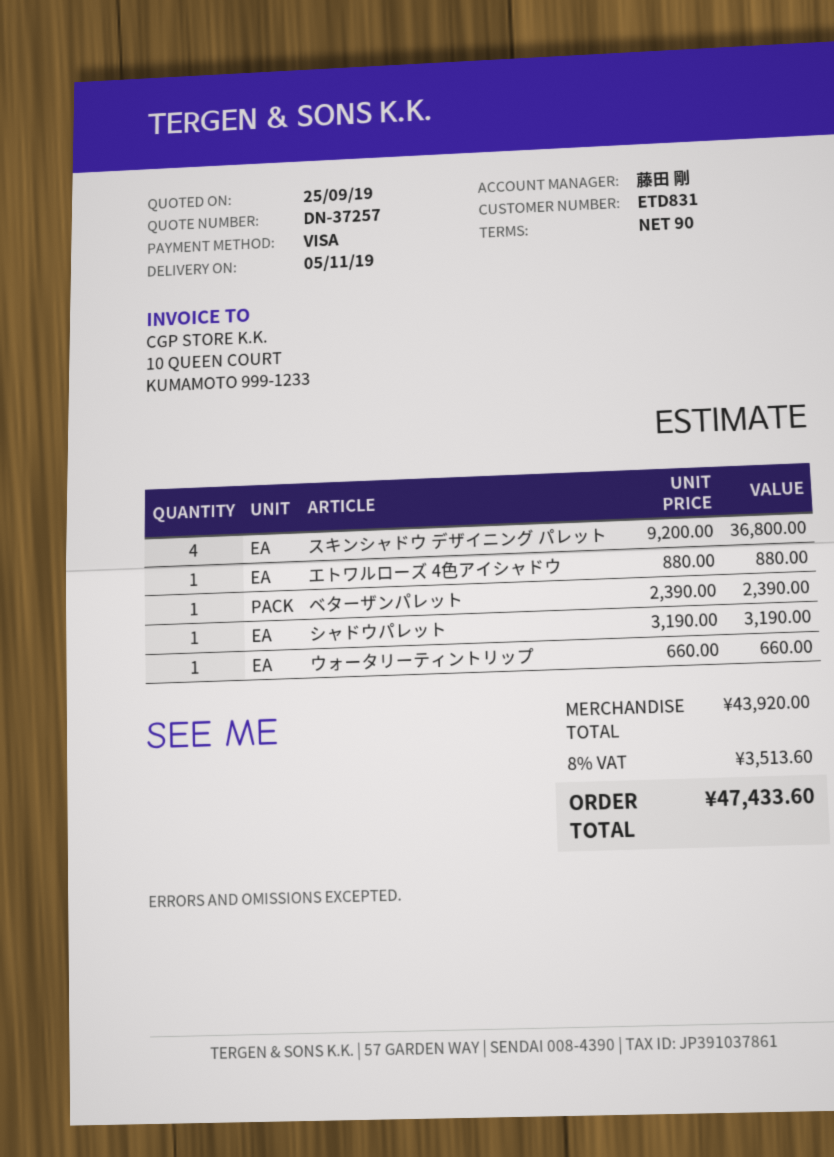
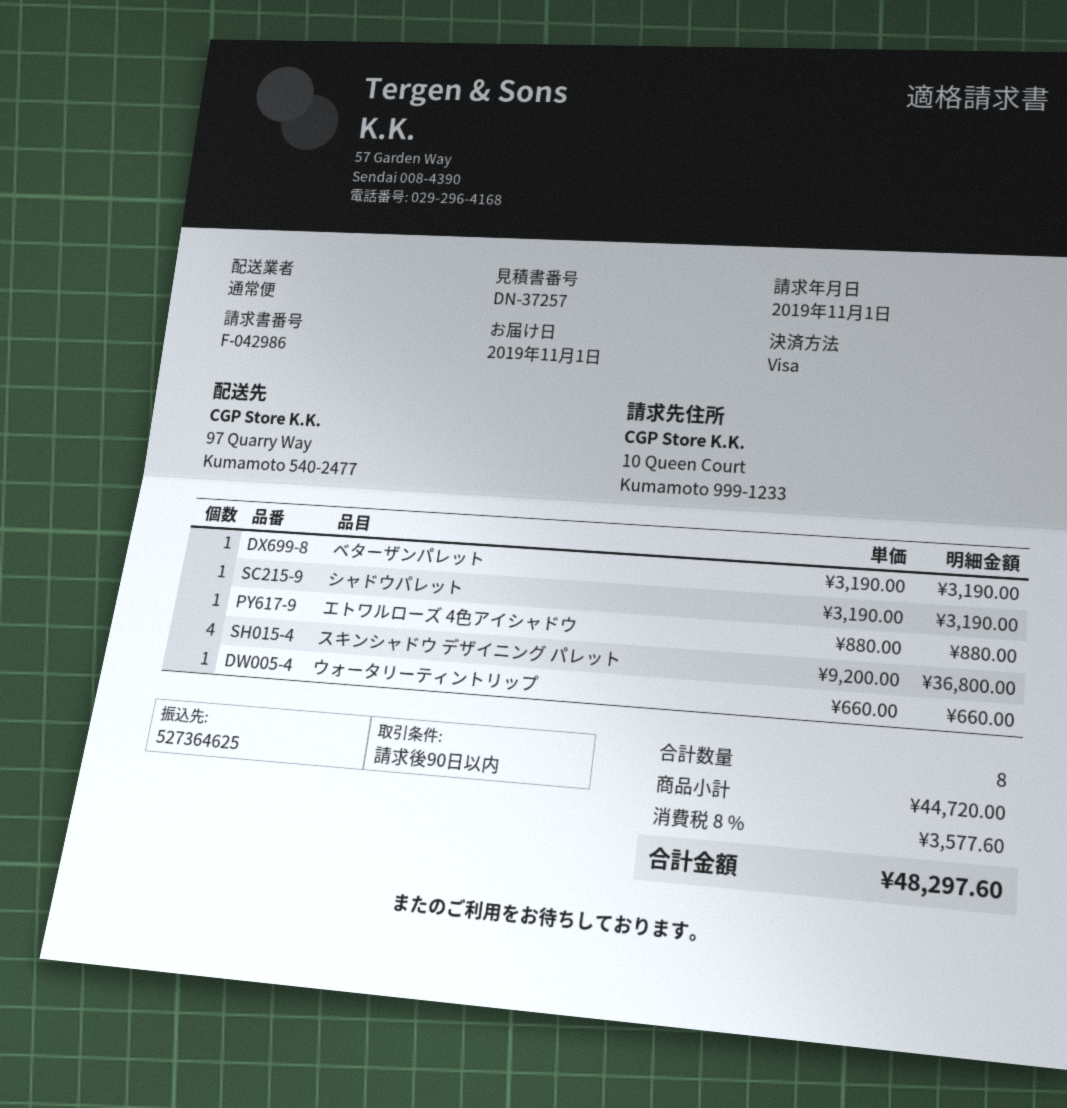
delivery date: 2019-11-05 -> 2019-11-01
ベターザンパレット: 1 x 2390.00 = 2390.00 -> 1 x 3190.00 = 3190.00
subtotal: 43920.00 -> 44720.00
tax: 8% = 3513.60 -> 8% = 3577.60
total: 47433.60 -> 48297.60

